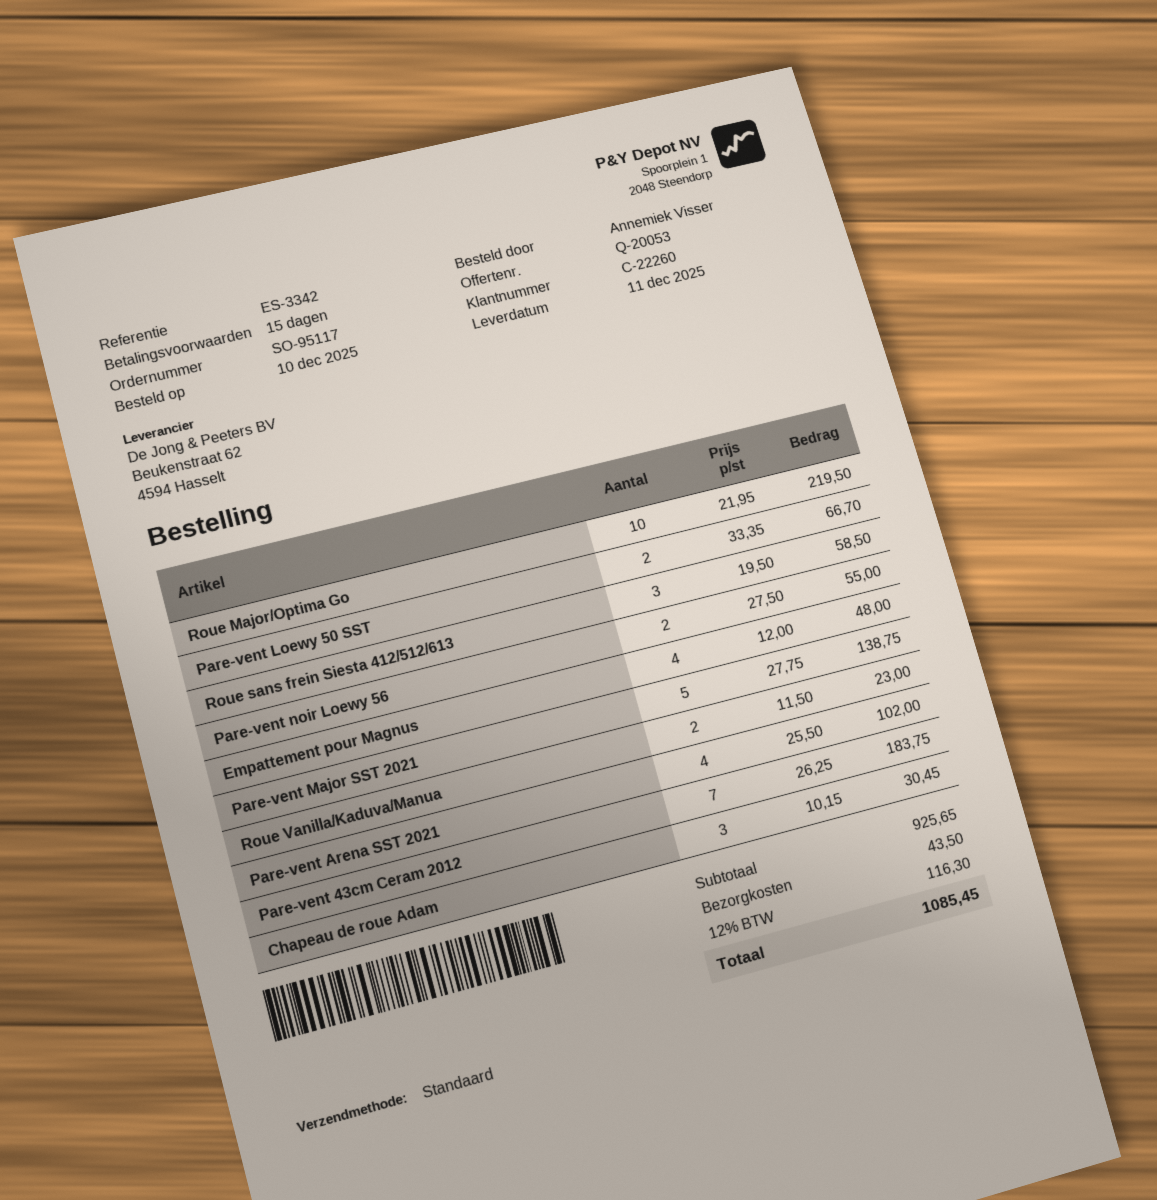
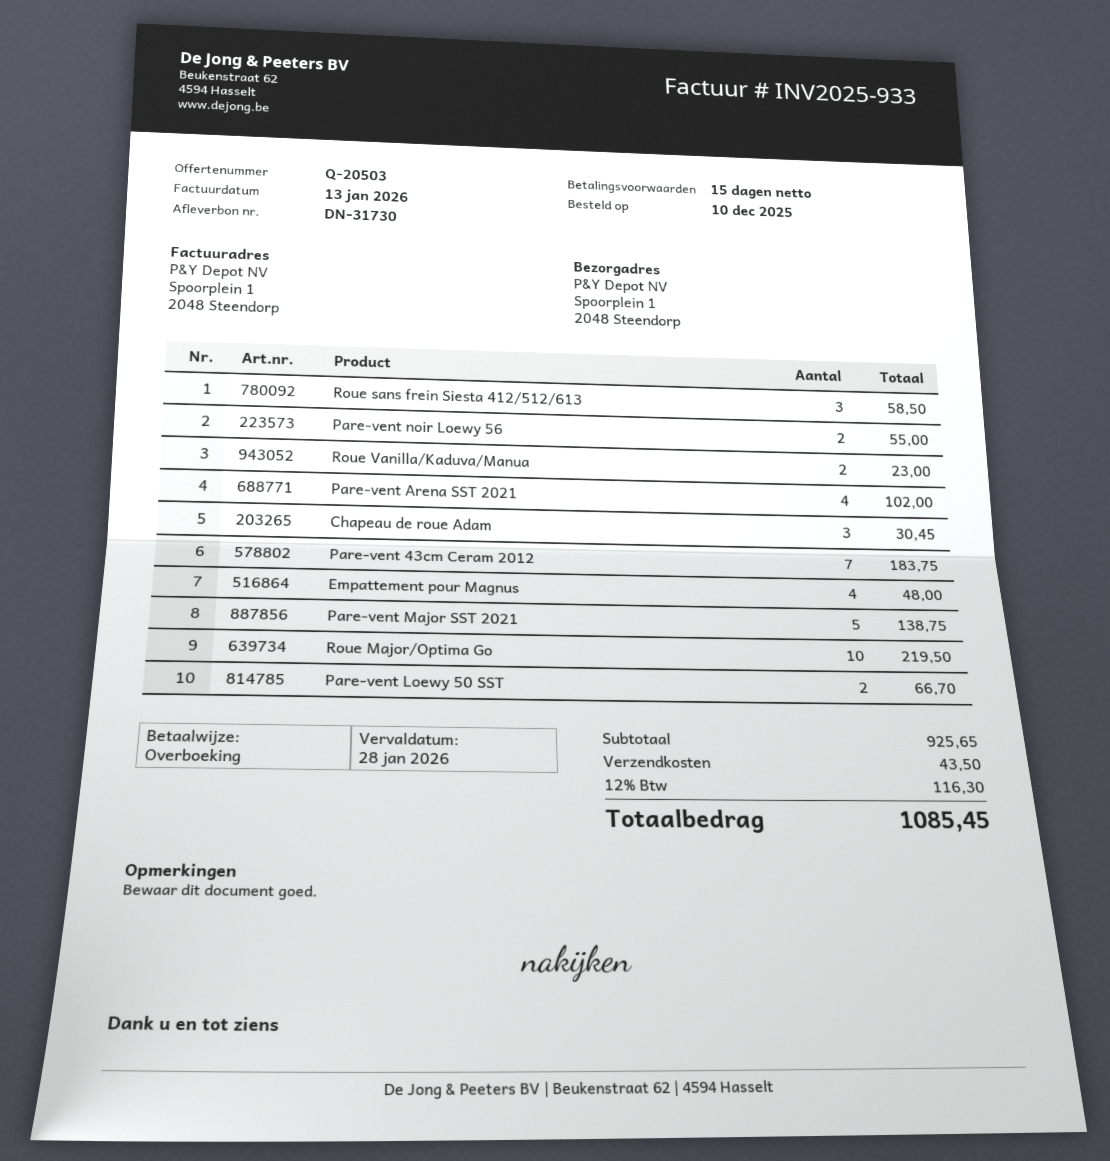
quote number: Q-20053 -> Q-20503

